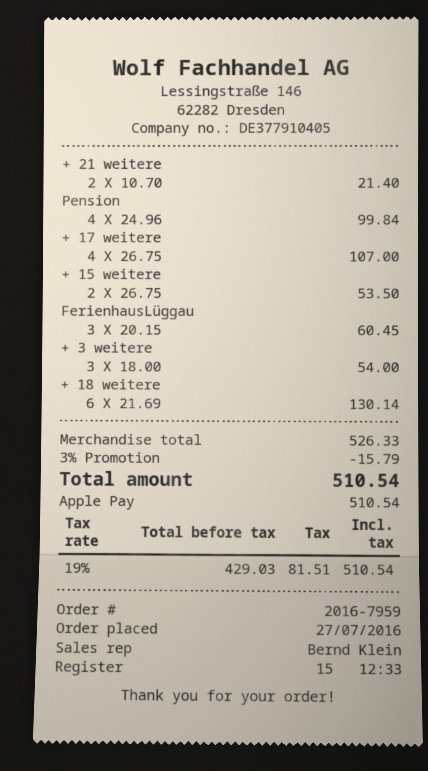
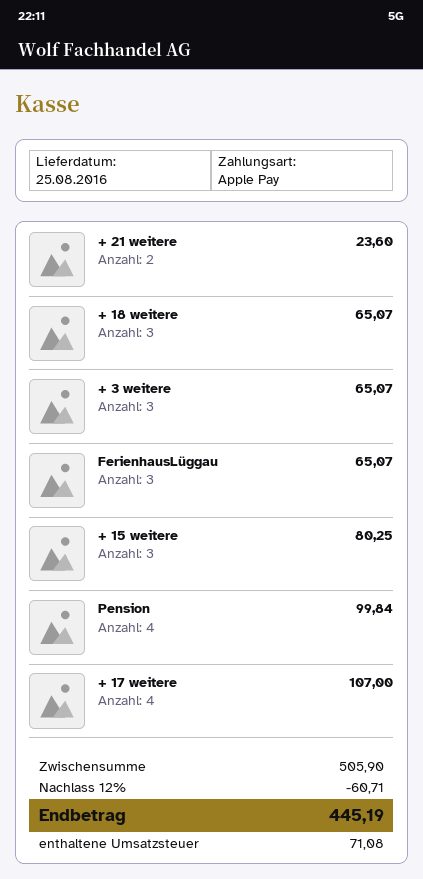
+ 21 weitere: 2 for 21.40 -> 2 for 23.60
+ 15 weitere: 2 for 53.50 -> 3 for 80.25
FerienhausLüggau: 3 for 60.45 -> 3 for 65.07
+ 3 weitere: 3 for 54.00 -> 3 for 65.07
+ 18 weitere: 6 for 130.14 -> 3 for 65.07
subtotal: 526.33 -> 505.90
discount: 3% = 15.79 -> 12% = 60.71
tax: 81.51 -> 71.08
total: 510.54 -> 445.19

